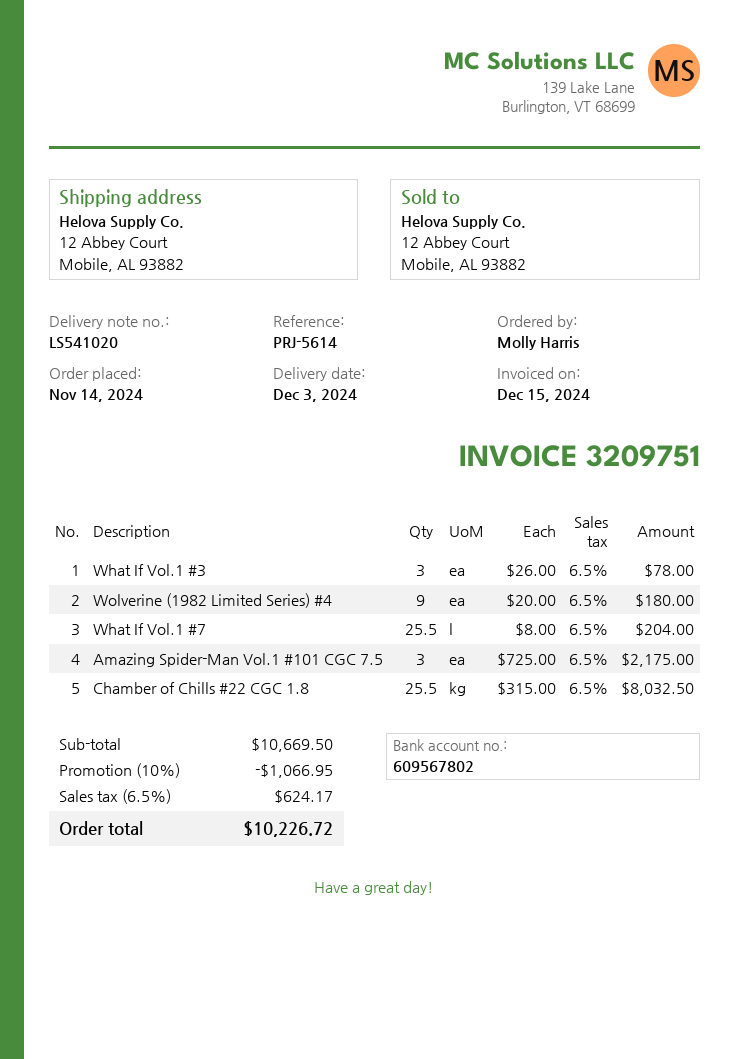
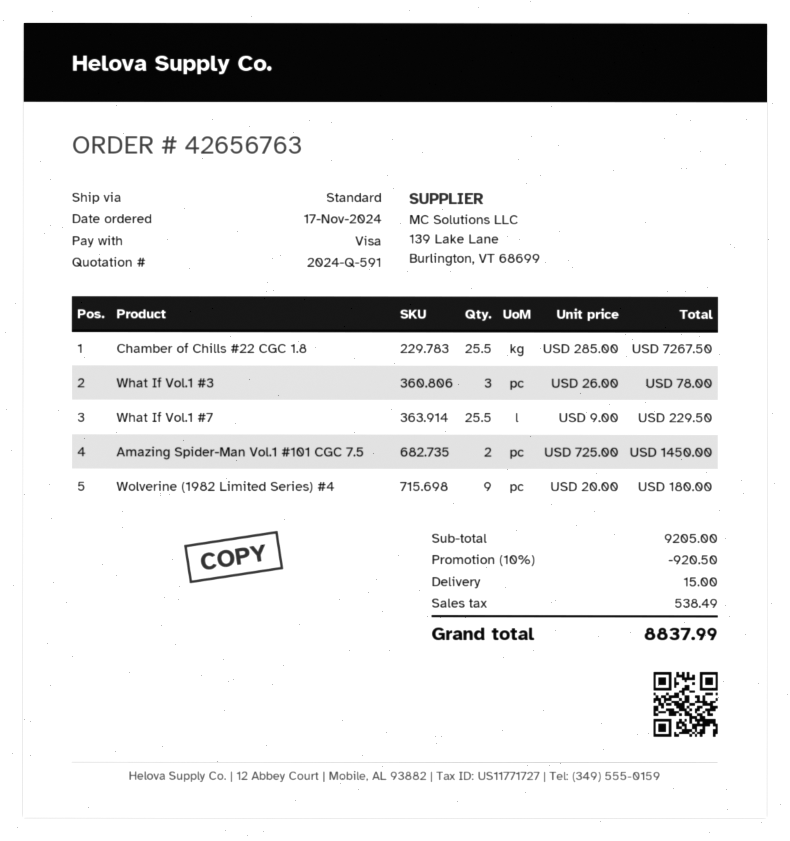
order date: 2024-11-14 -> 2024-11-17
What If Vol.1 #7: 25.5 x 8.00 = 204.00 -> 25.5 x 9.00 = 229.50
Amazing Spider-Man Vol.1 #101 CGC 7.5: 3 x 725.00 = 2175.00 -> 2 x 725.00 = 1450.00
Chamber of Chills #22 CGC 1.8: 25.5 x 315.00 = 8032.50 -> 25.5 x 285.00 = 7267.50
subtotal: 10669.50 -> 9205.00
discount: 10% = 1066.95 -> 10% = 920.50
shipping: none -> 15.00
tax: 624.17 -> 538.49
total: 10226.72 -> 8837.99

